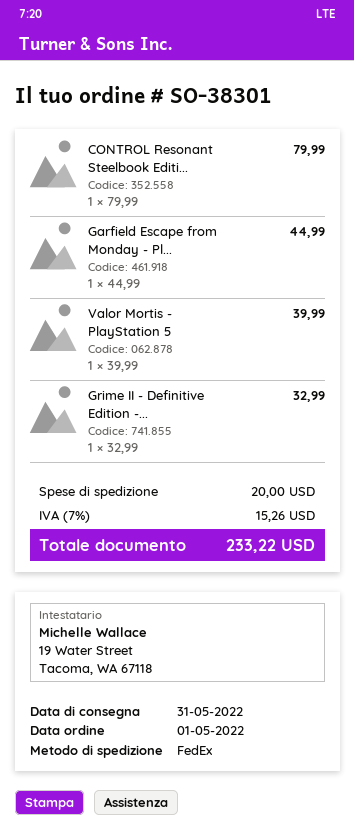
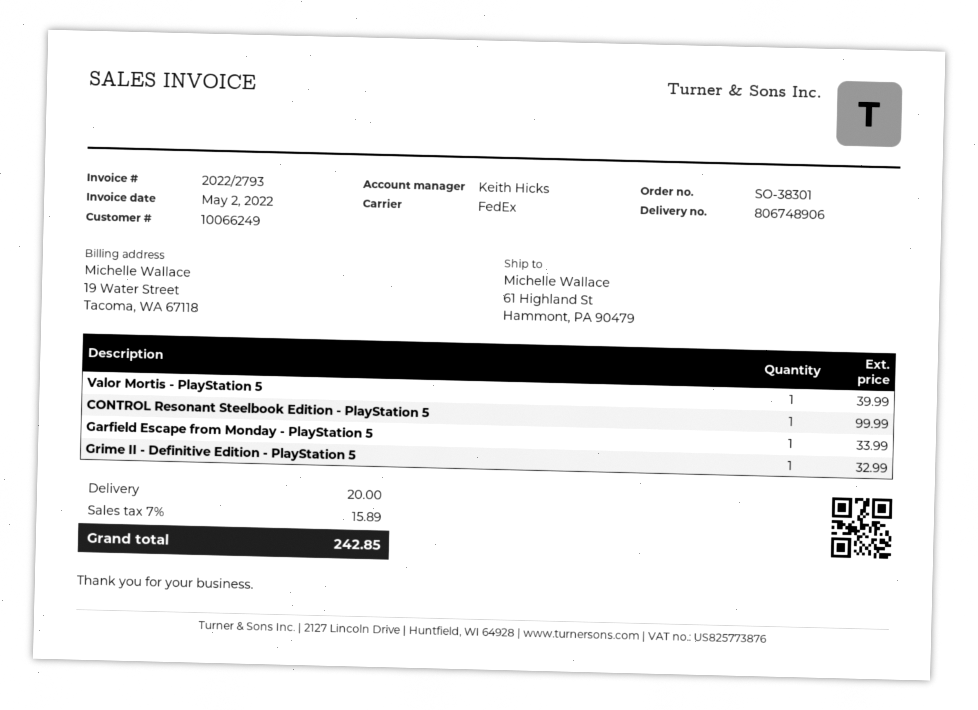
CONTROL Resonant Steelbook Editi...: 1 for 79.99 -> 1 for 99.99
Garfield Escape from Monday - Pl...: 1 for 44.99 -> 1 for 33.99
tax: 7% = 15.26 -> 7% = 15.89
total: 233.22 -> 242.85

